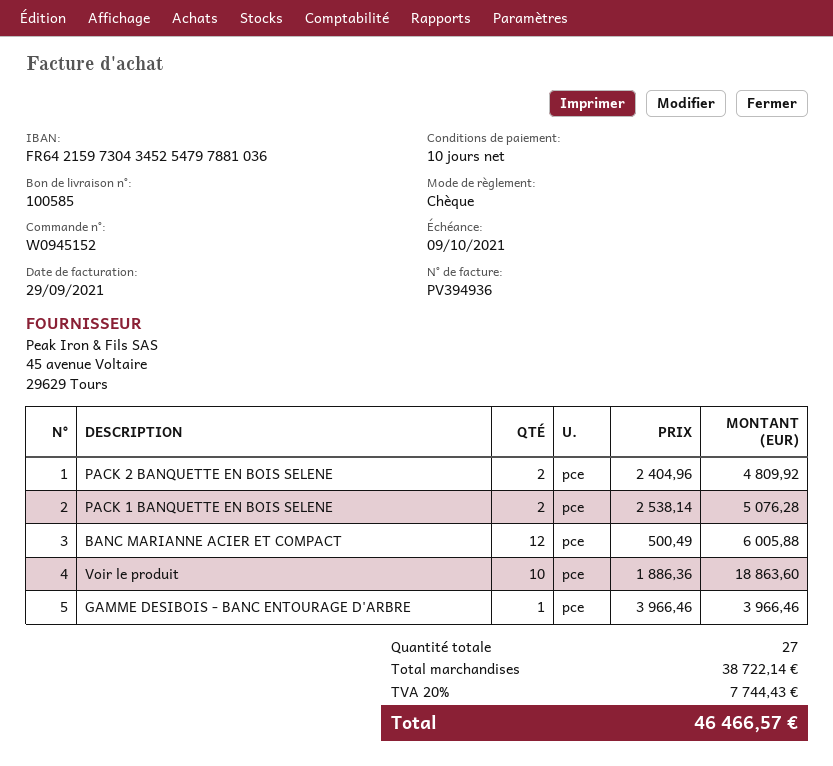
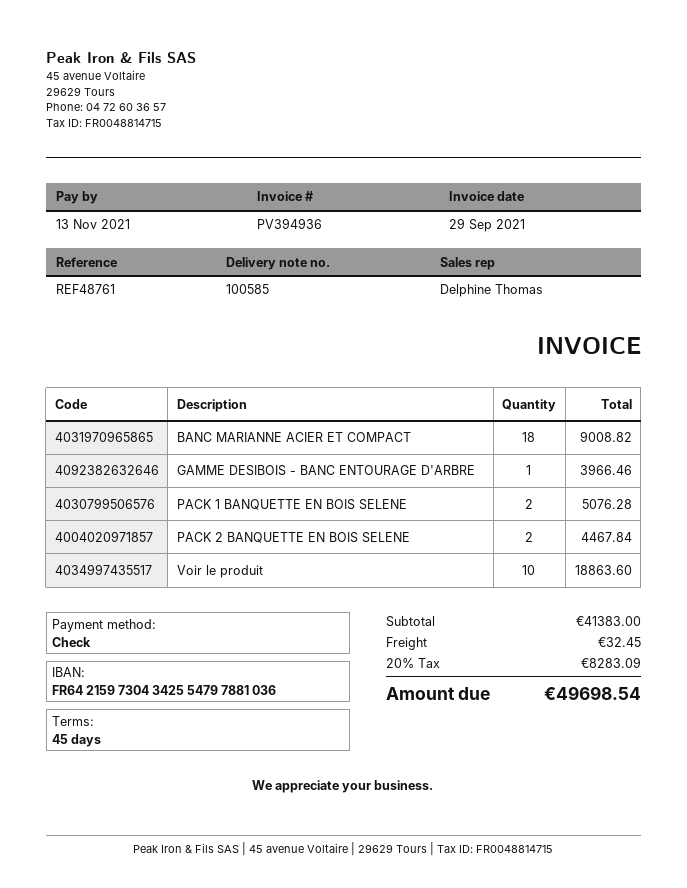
payment terms: 10 days -> 45 days
due date: 2021-10-09 -> 2021-11-13
bank account: FR6421597304345254797881036 -> FR6421597304342554797881036
PACK 2 BANQUETTE EN BOIS SELENE: 2 for 4809.92 -> 2 for 4467.84
BANC MARIANNE ACIER ET COMPACT: 12 for 6005.88 -> 18 for 9008.82
subtotal: 38722.14 -> 41383.00
shipping: none -> 32.45
tax: 20% = 7744.43 -> 20% = 8283.09
total: 46466.57 -> 49698.54

